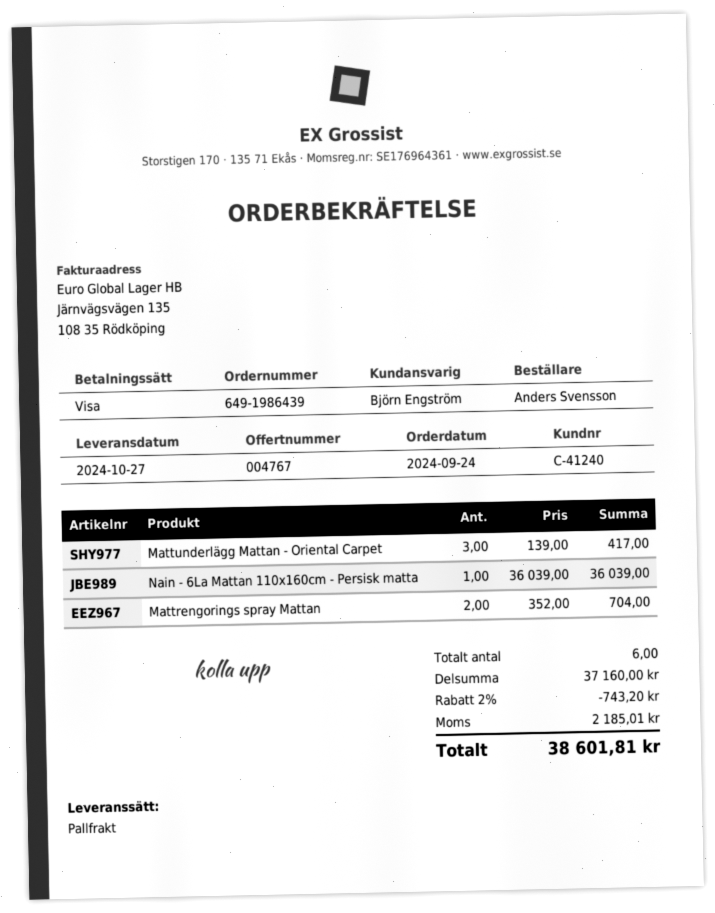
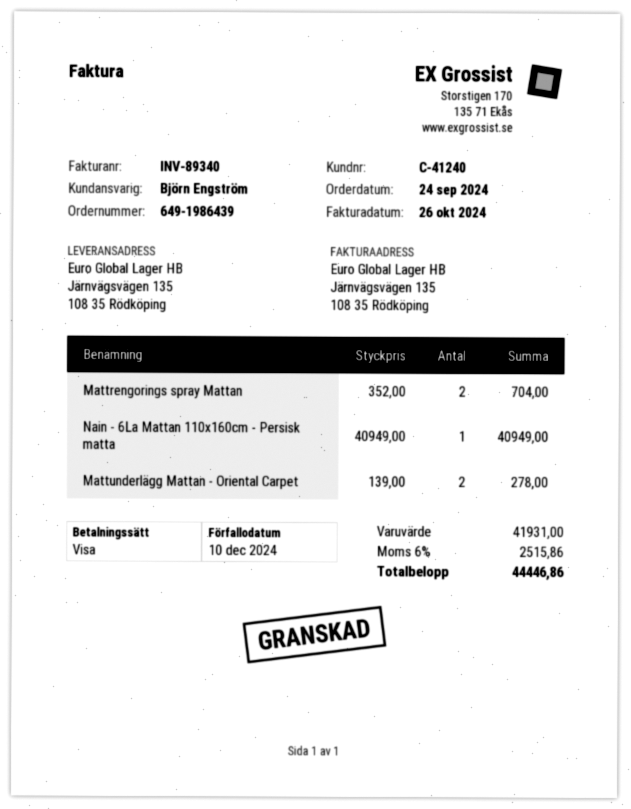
Mattunderlägg Mattan - Oriental Carpet: 3 x 139.00 = 417.00 -> 2 x 139.00 = 278.00
Nain - 6La Mattan 110x160cm - Persisk matta: 1 x 36039.00 = 36039.00 -> 1 x 40949.00 = 40949.00
subtotal: 37160.00 -> 41931.00
discount: 2% = 743.20 -> none
tax: 2185.01 -> 2515.86
total: 38601.81 -> 44446.86

